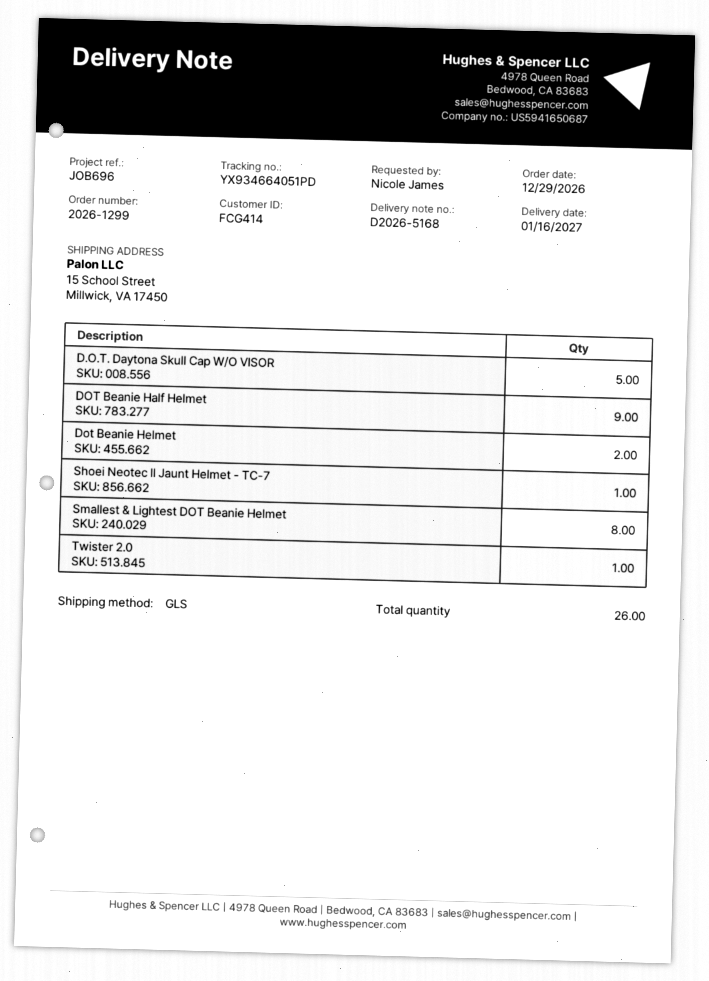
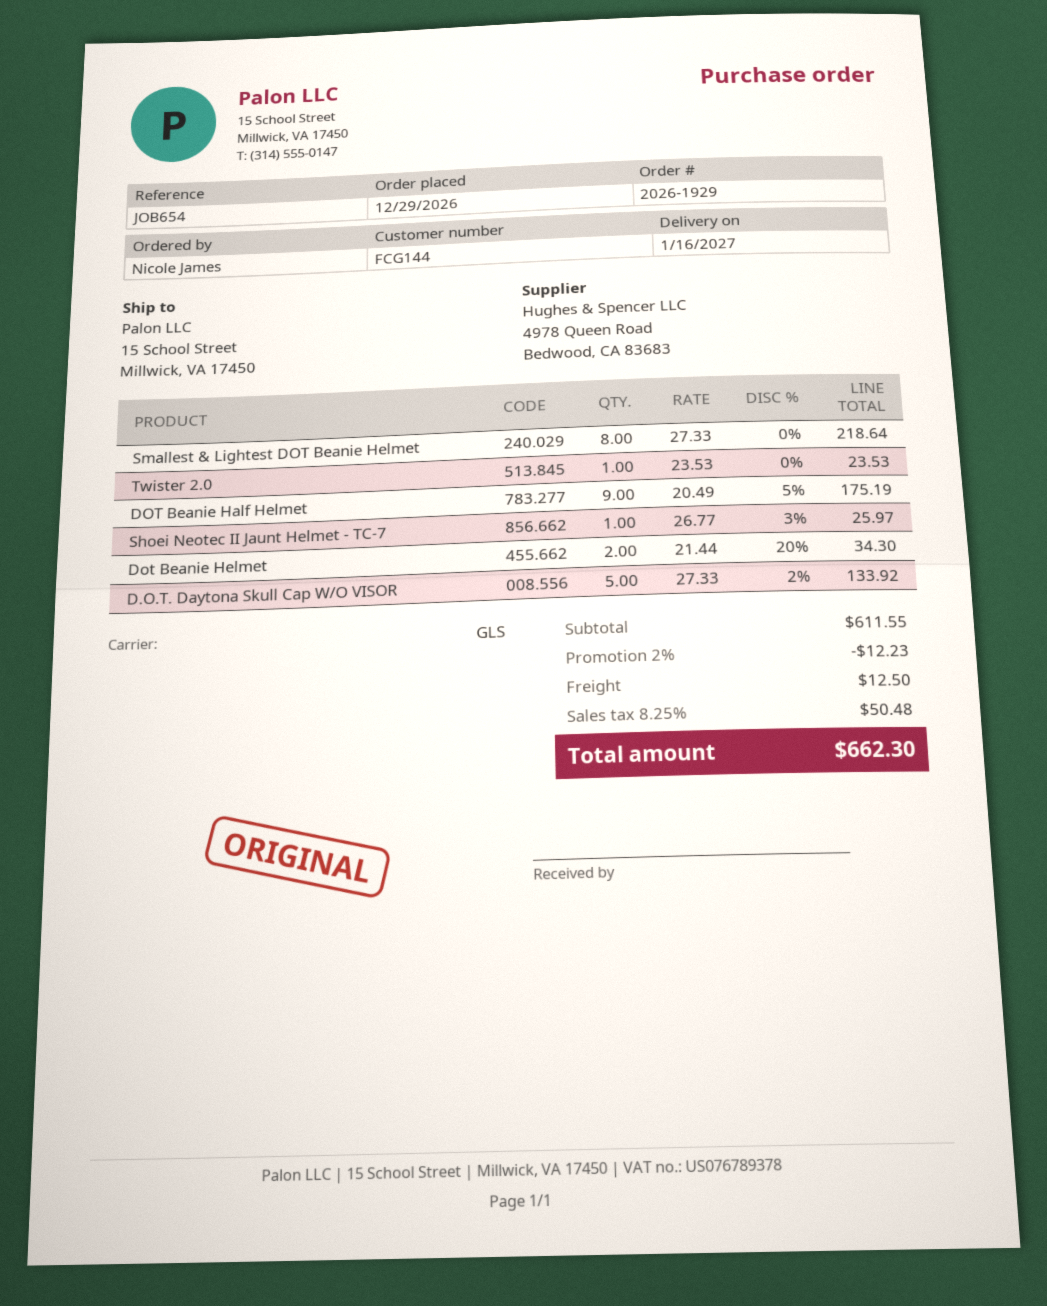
order number: 2026-1299 -> 2026-1929
customer number: FCG414 -> FCG144
reference: JOB696 -> JOB654

